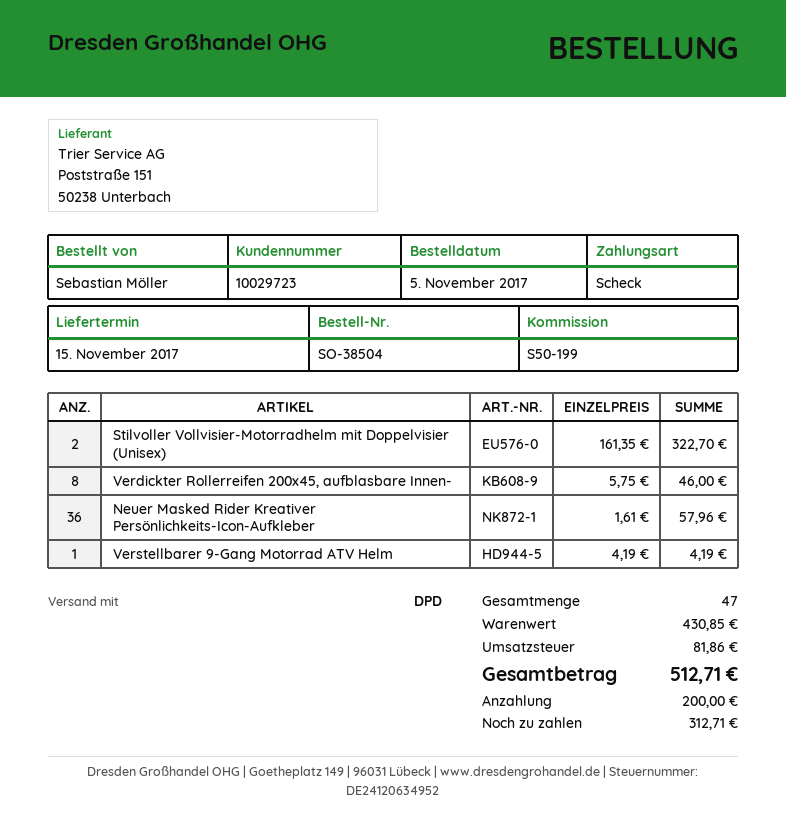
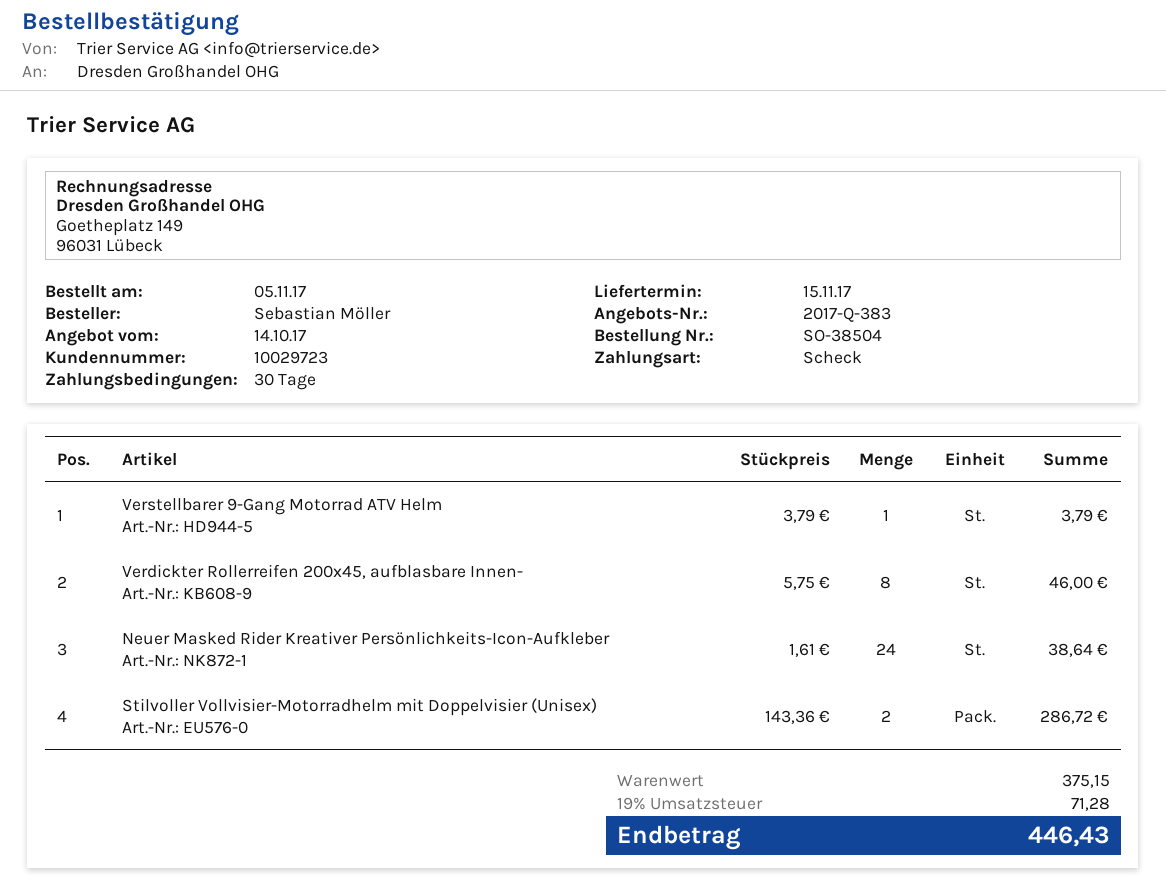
Stilvoller Vollvisier-Motorradhelm mit Doppelvisier (Unisex): 2 x 161.35 = 322.70 -> 2 x 143.36 = 286.72
Neuer Masked Rider Kreativer Persönlichkeits-Icon-Aufkleber: 36 x 1.61 = 57.96 -> 24 x 1.61 = 38.64
Verstellbarer 9-Gang Motorrad ATV Helm: 1 x 4.19 = 4.19 -> 1 x 3.79 = 3.79
subtotal: 430.85 -> 375.15
tax: 81.86 -> 71.28
total: 512.71 -> 446.43

